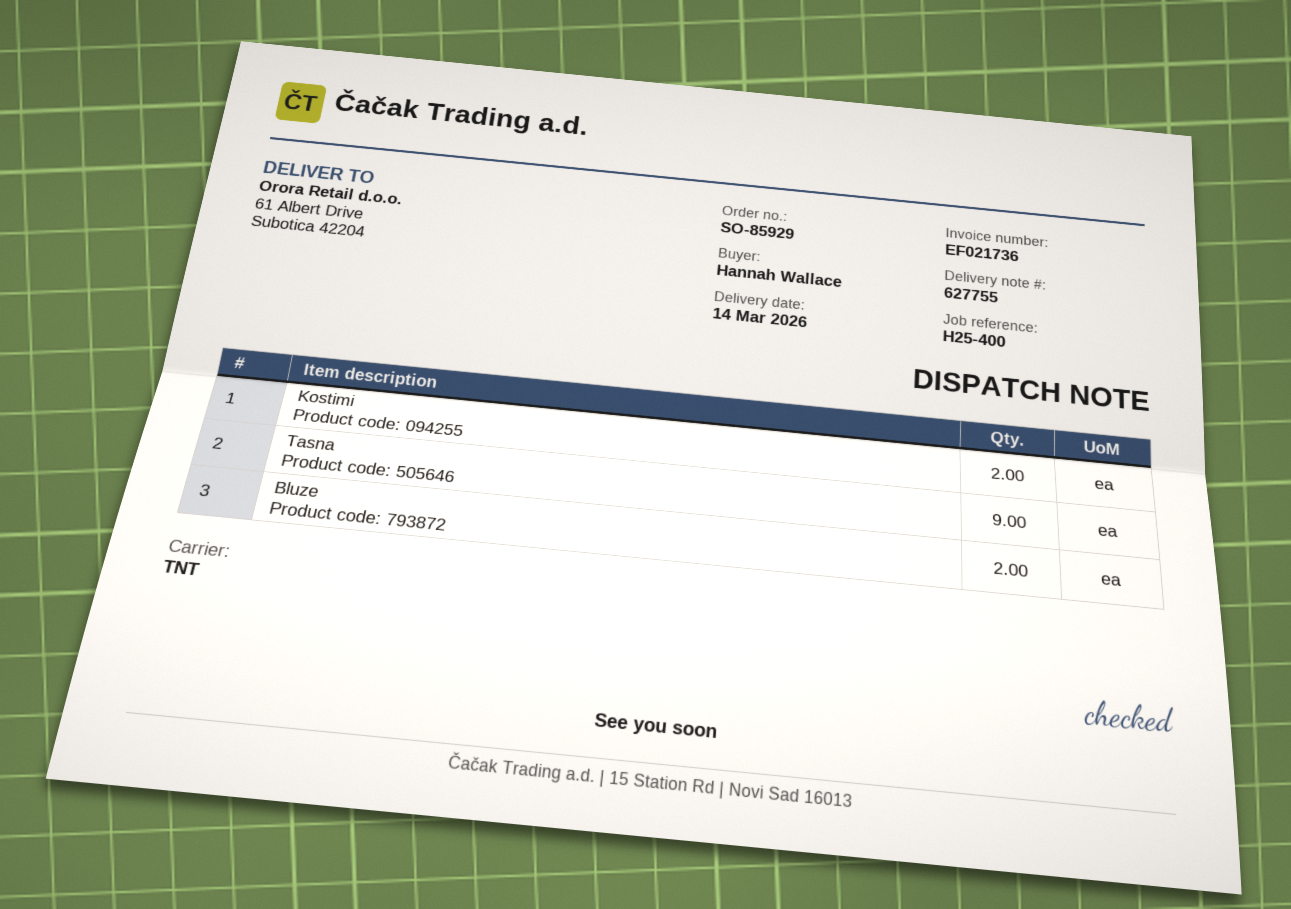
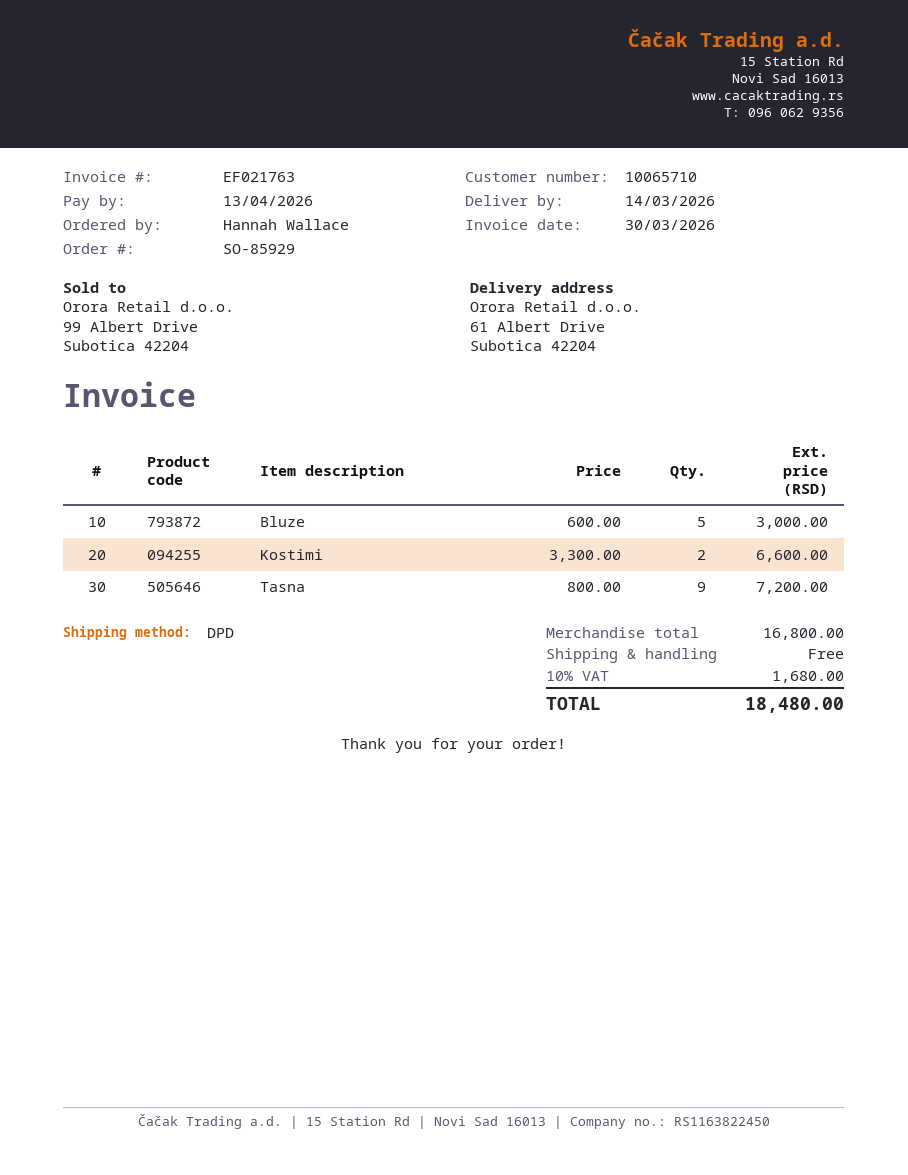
invoice number: EF021736 -> EF021763
shipping method: TNT -> DPD
Bluze: 2 -> 5

